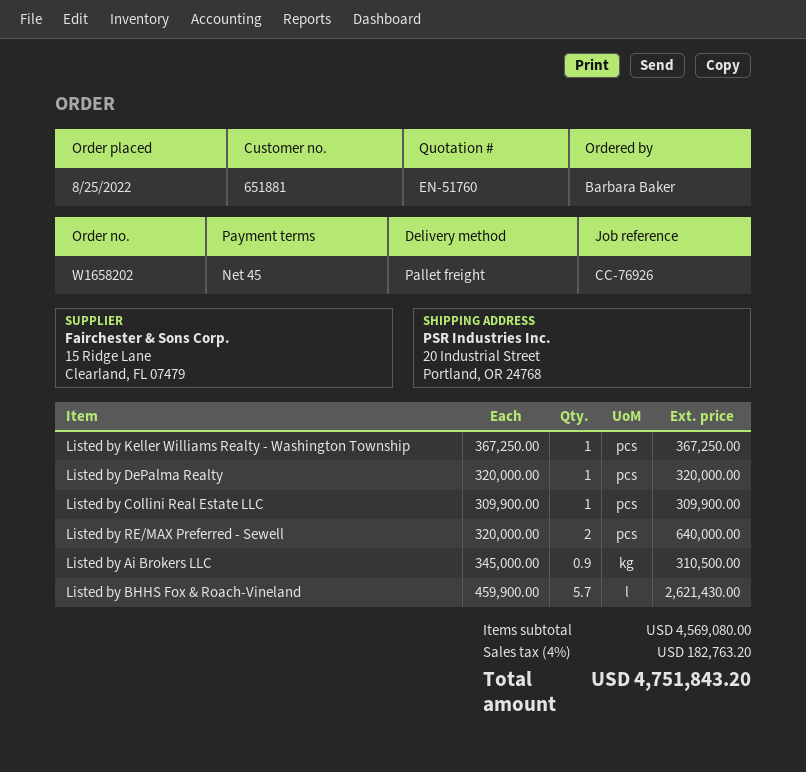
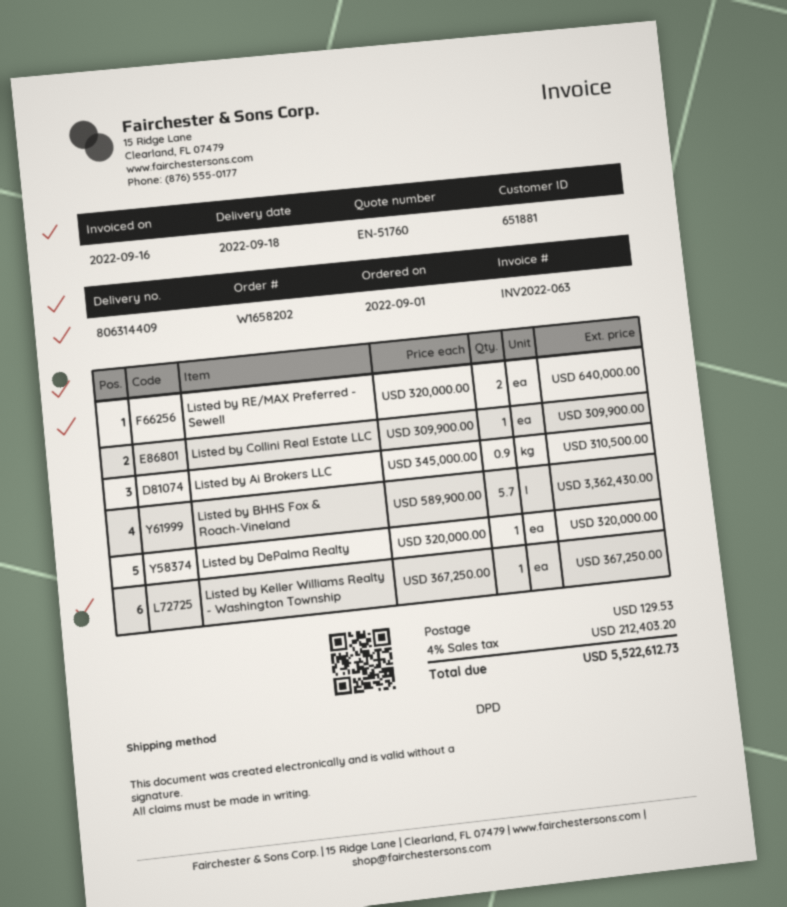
order date: 2022-08-25 -> 2022-09-01
shipping method: pallet freight -> DPD
Listed by BHHS Fox & Roach-Vineland: 5.7 x 459900.00 = 2621430.00 -> 5.7 x 589900.00 = 3362430.00
shipping: none -> 129.53
tax: 4% = 182763.20 -> 4% = 212403.20
total: 4751843.20 -> 5522612.73

